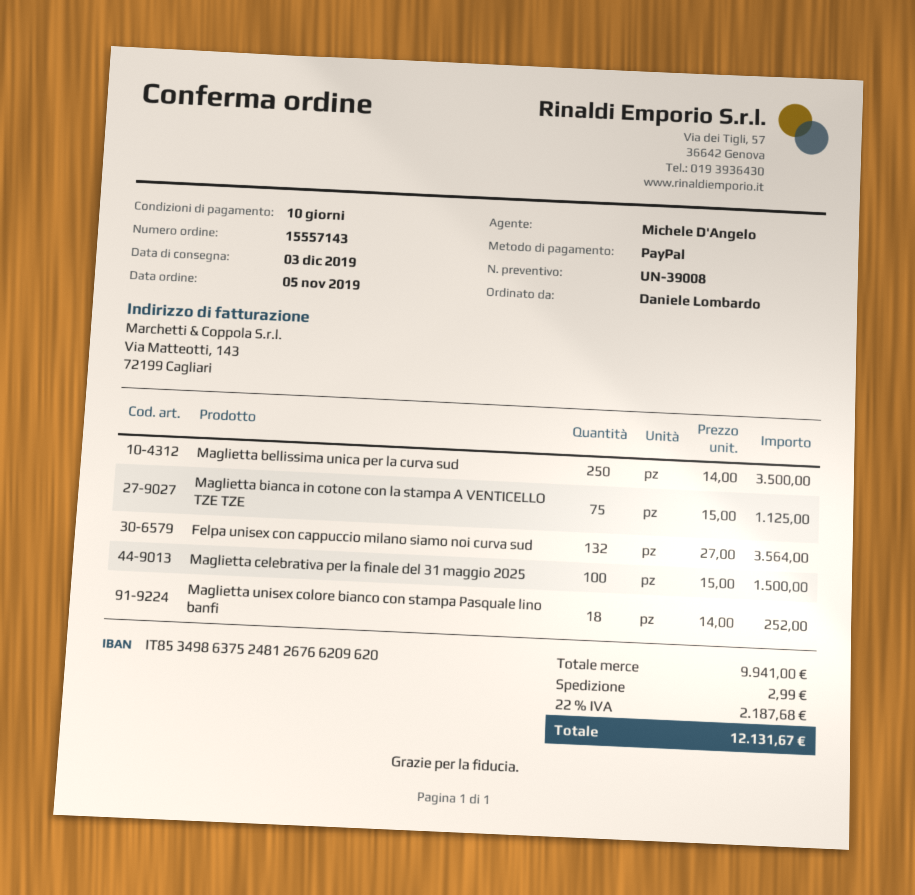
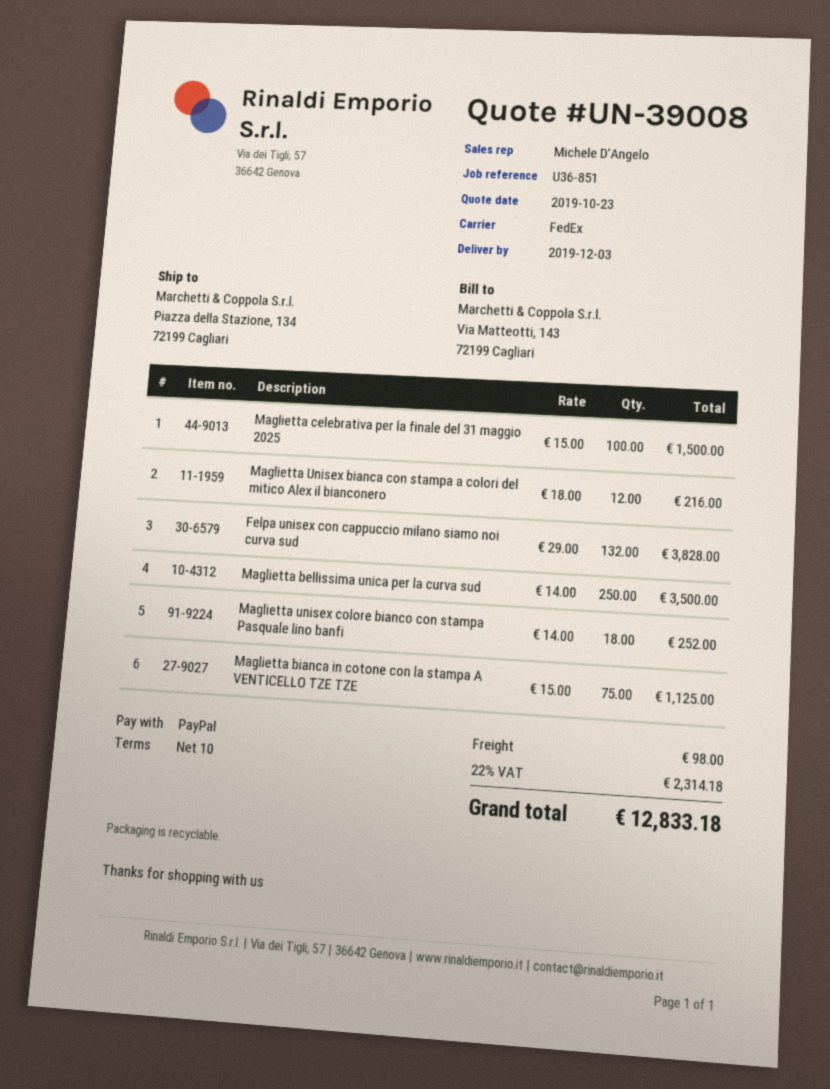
Felpa unisex con cappuccio milano siamo noi curva sud: 132 x 27.00 = 3564.00 -> 132 x 29.00 = 3828.00
Maglietta Unisex bianca con stampa a colori del mitico Alex il bianconero: none -> 12 x 18.00 = 216.00
shipping: 2.99 -> 98.00
tax: 22% = 2187.68 -> 22% = 2314.18
total: 12131.67 -> 12833.18

